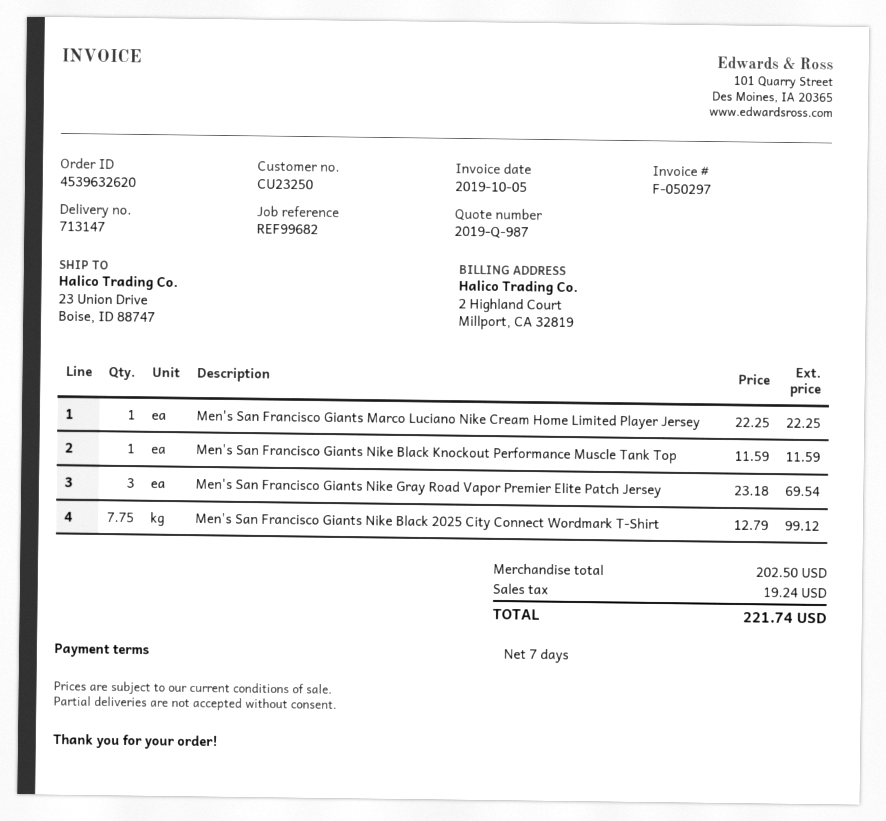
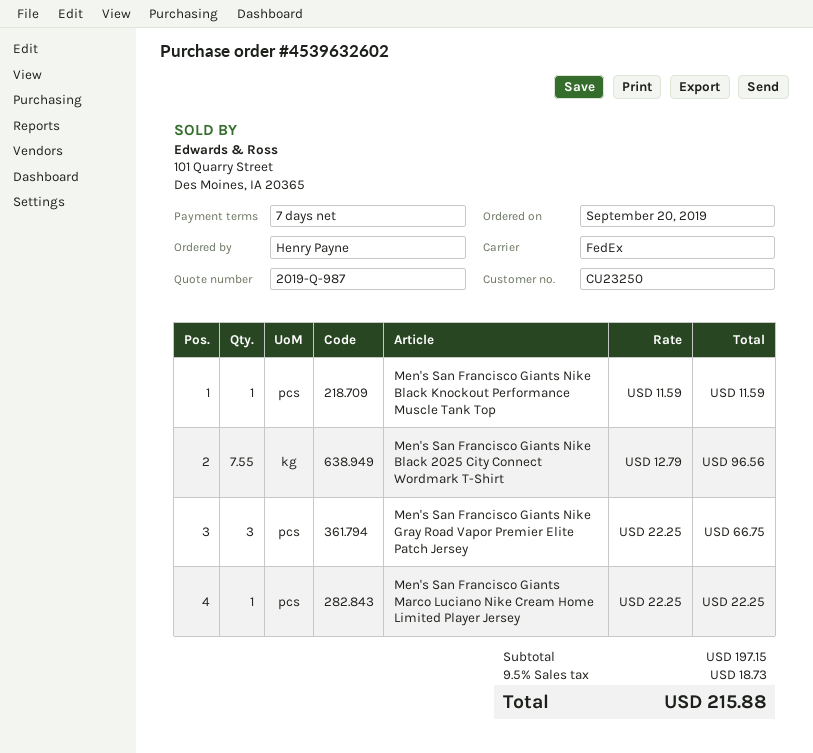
order number: 4539632620 -> 4539632602
Men's San Francisco Giants Nike Gray Road Vapor Premier Elite Patch Jersey: 3 x 23.18 = 69.54 -> 3 x 22.25 = 66.75
Men's San Francisco Giants Nike Black 2025 City Connect Wordmark T-Shirt: 7.75 x 12.79 = 99.12 -> 7.55 x 12.79 = 96.56
subtotal: 202.50 -> 197.15
tax: 19.24 -> 18.73
total: 221.74 -> 215.88

